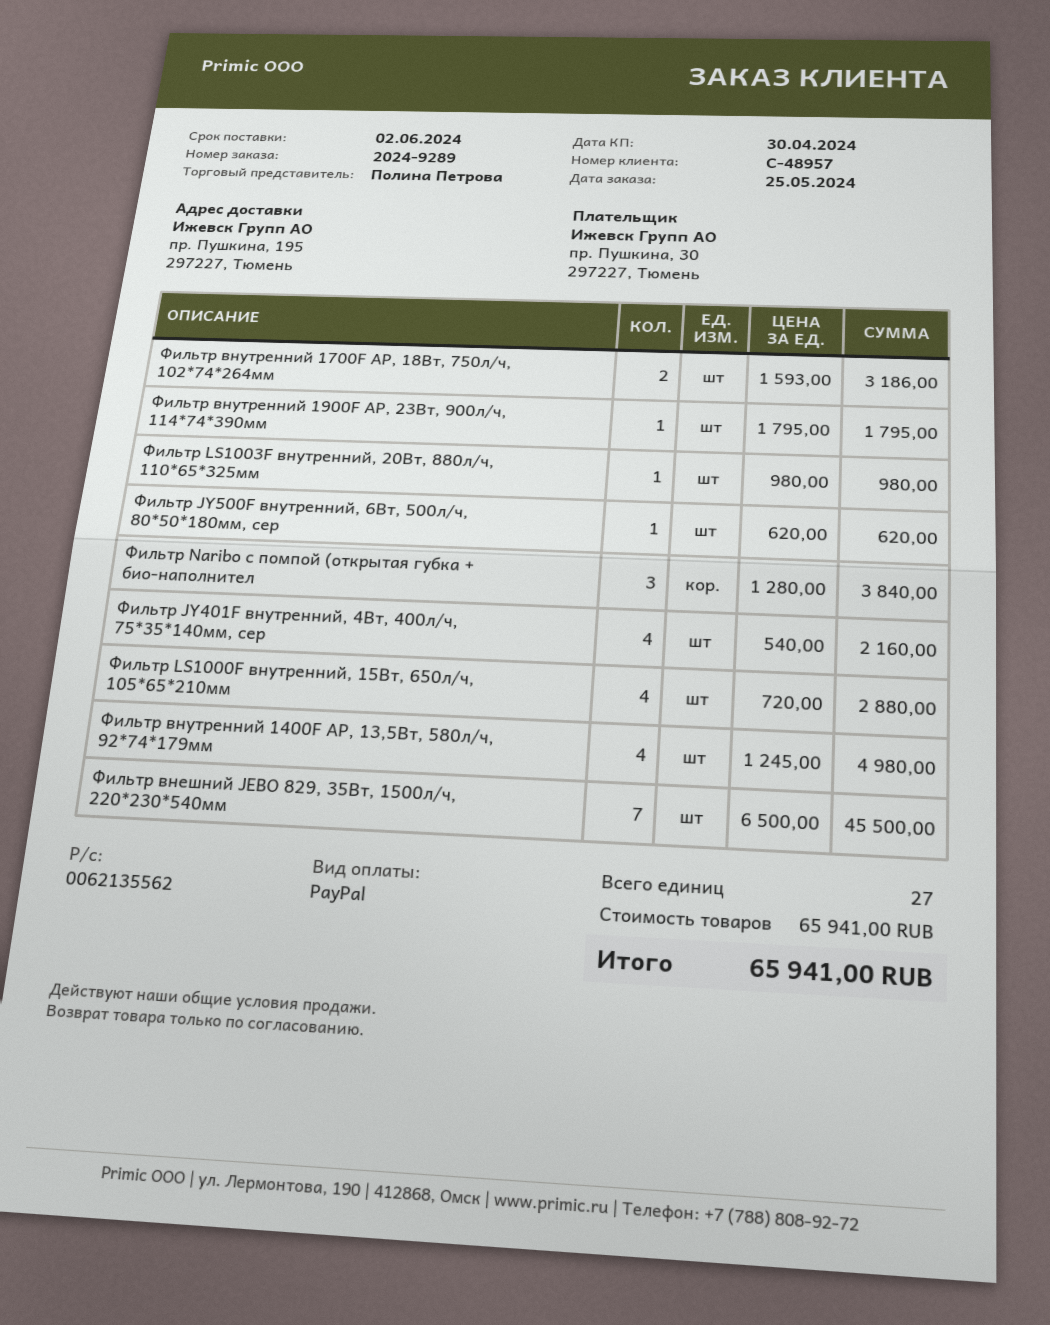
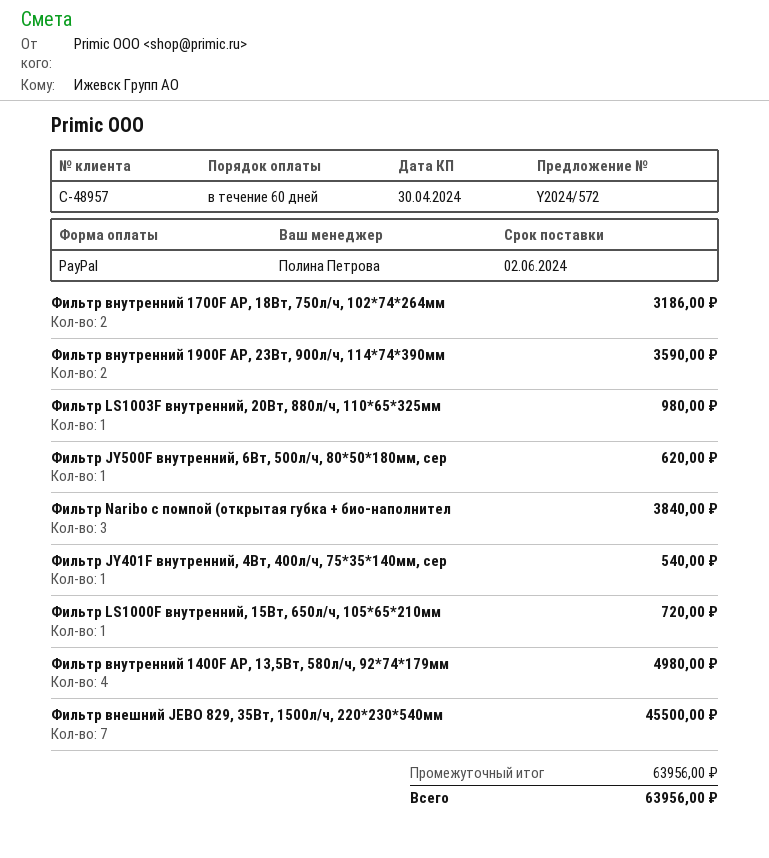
Фильтр внутренний 1900F AP, 23Вт, 900л/ч, 114*74*390мм: 1 for 1795.00 -> 2 for 3590.00
Фильтр JY401F внутренний, 4Вт, 400л/ч, 75*35*140мм, сер: 4 for 2160.00 -> 1 for 540.00
Фильтр LS1000F внутренний, 15Вт, 650л/ч, 105*65*210мм: 4 for 2880.00 -> 1 for 720.00
subtotal: 65941.00 -> 63956.00
total: 65941.00 -> 63956.00

